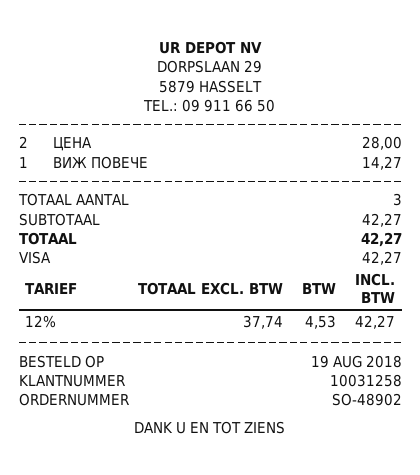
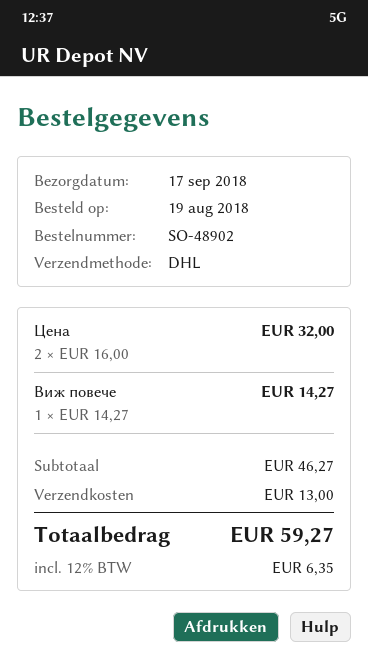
ЦЕНА: 2 for 28.00 -> 2 for 32.00
subtotal: 42.27 -> 46.27
shipping: none -> 13.00
tax: 12% = 4.53 -> 12% = 6.35
total: 42.27 -> 59.27

